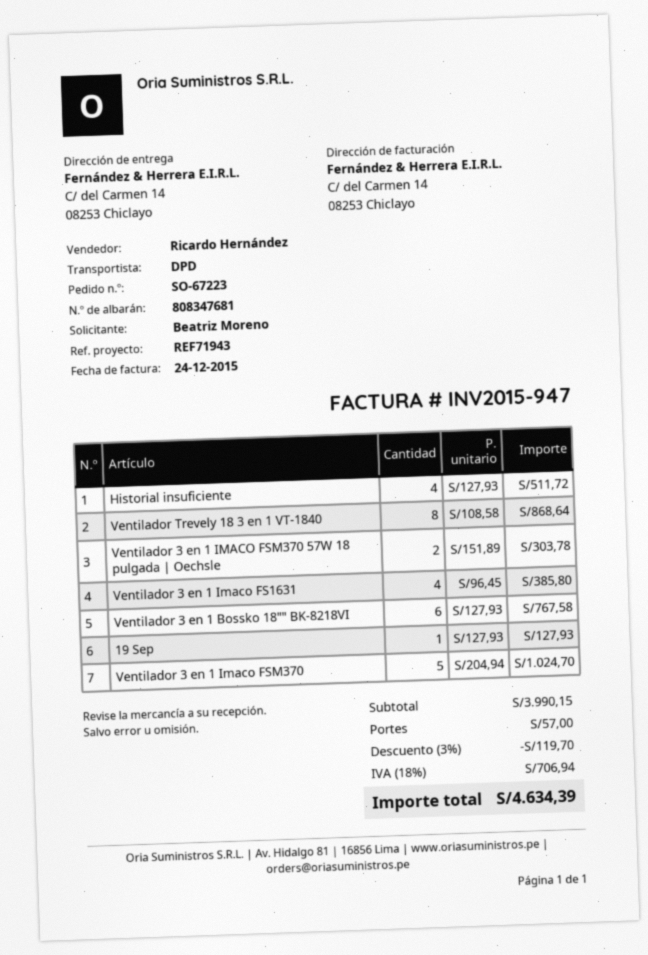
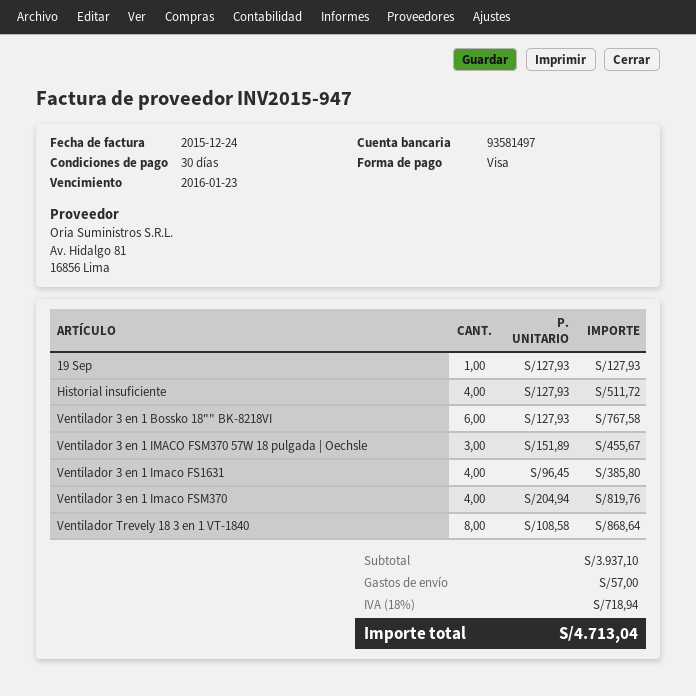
Ventilador 3 en 1 IMACO FSM370 57W 18 pulgada | Oechsle: 2 x 151.89 = 303.78 -> 3 x 151.89 = 455.67
Ventilador 3 en 1 Imaco FSM370: 5 x 204.94 = 1024.70 -> 4 x 204.94 = 819.76
subtotal: 3990.15 -> 3937.10
discount: 3% = 119.70 -> none
tax: 18% = 706.94 -> 18% = 718.94
total: 4634.39 -> 4713.04

